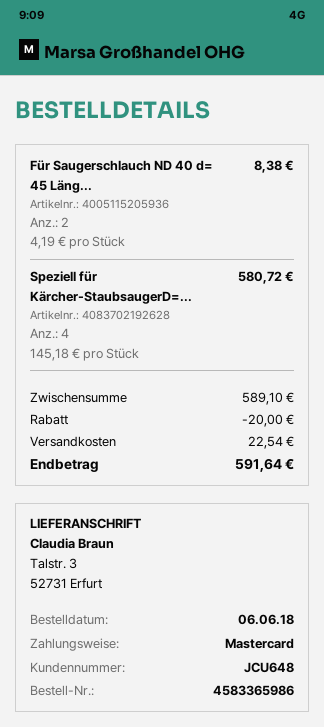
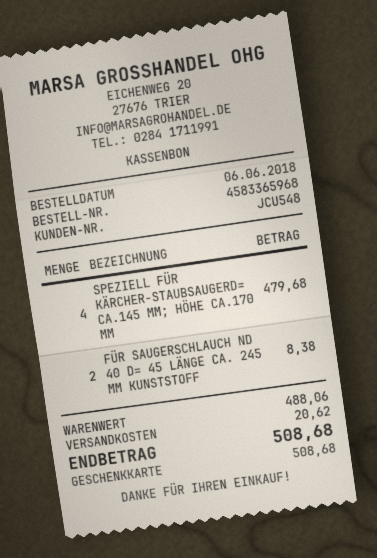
order number: 4583365986 -> 4583365968
customer number: JCU648 -> JCU548
payment method: Mastercard -> gift card
Speziell für Kärcher-StaubsaugerD=...: 4 for 580.72 -> 4 for 479.68
subtotal: 589.10 -> 488.06
discount: 20.00 -> none
shipping: 22.54 -> 20.62
total: 591.64 -> 508.68

